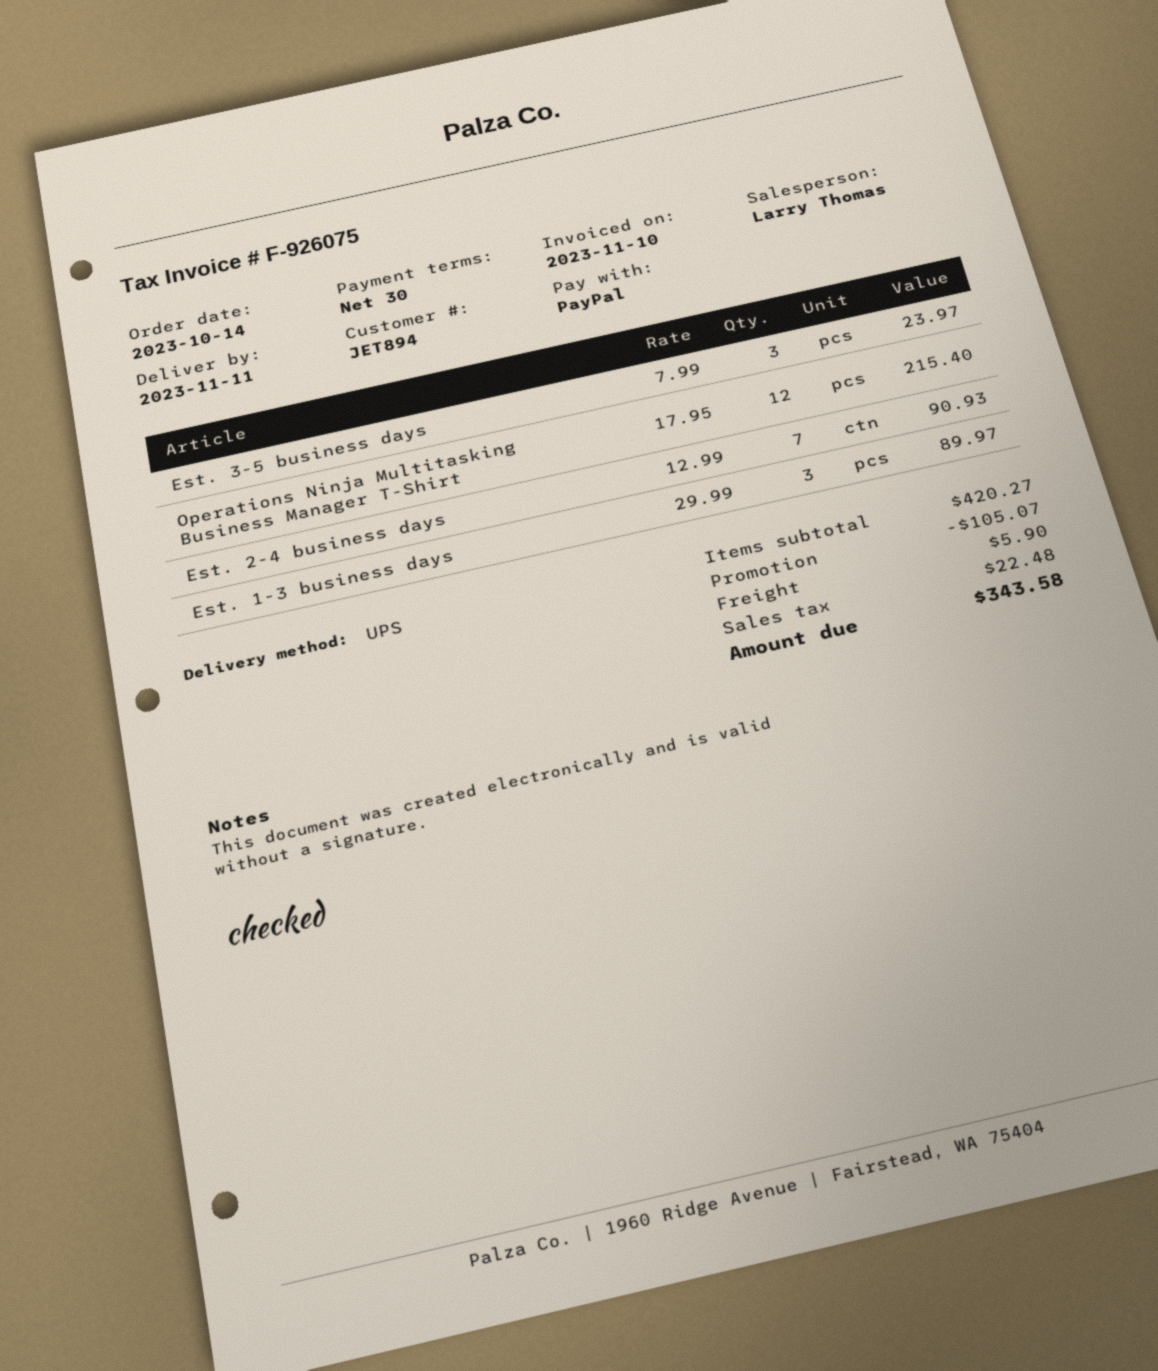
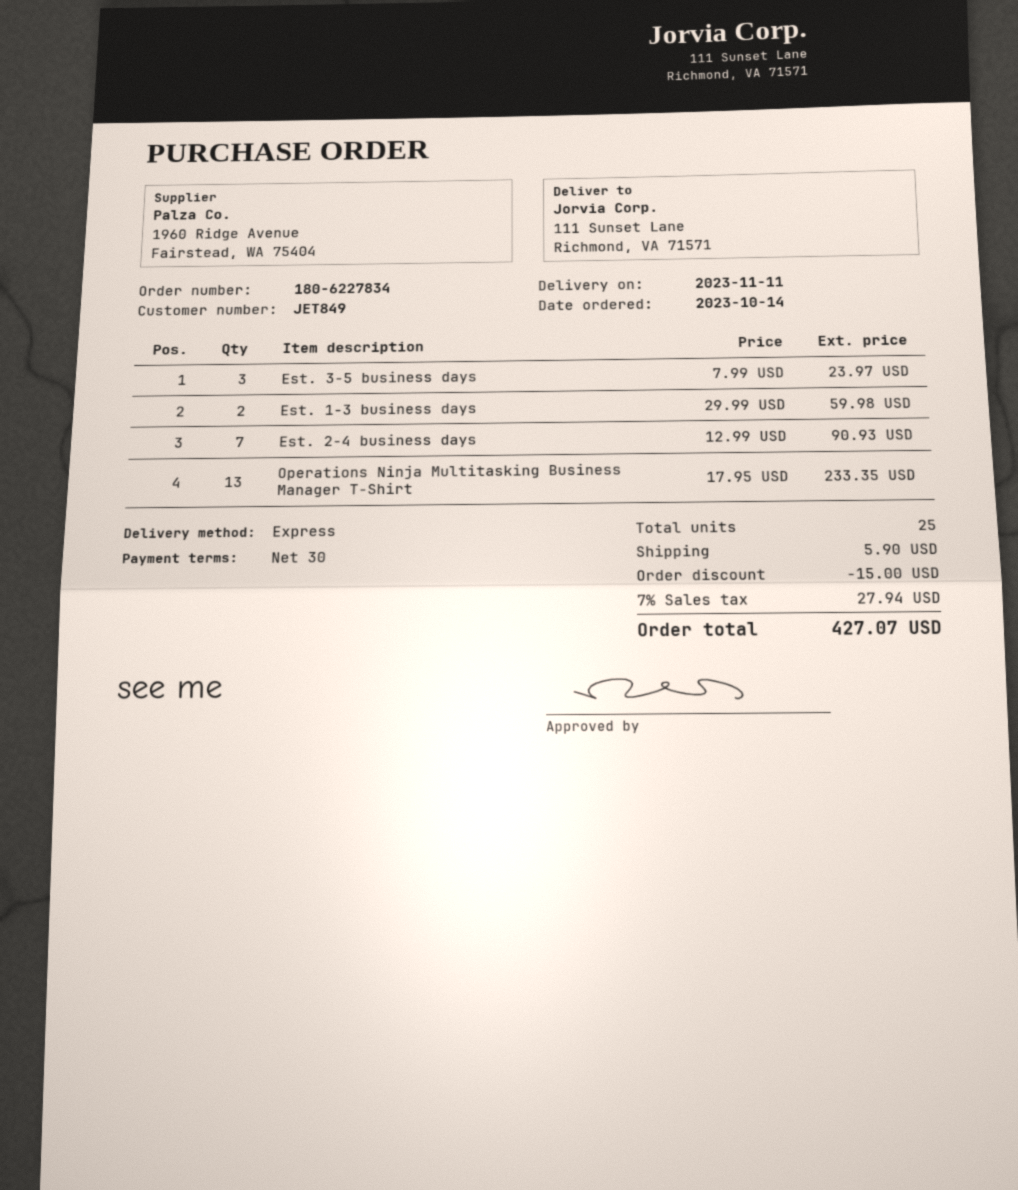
customer number: JET894 -> JET849
shipping method: UPS -> express
Operations Ninja Multitasking Business Manager T-Shirt: 12 x 17.95 = 215.40 -> 13 x 17.95 = 233.35
Est. 1-3 business days: 3 x 29.99 = 89.97 -> 2 x 29.99 = 59.98
discount: 105.07 -> 15.00
tax: 22.48 -> 27.94
total: 343.58 -> 427.07

